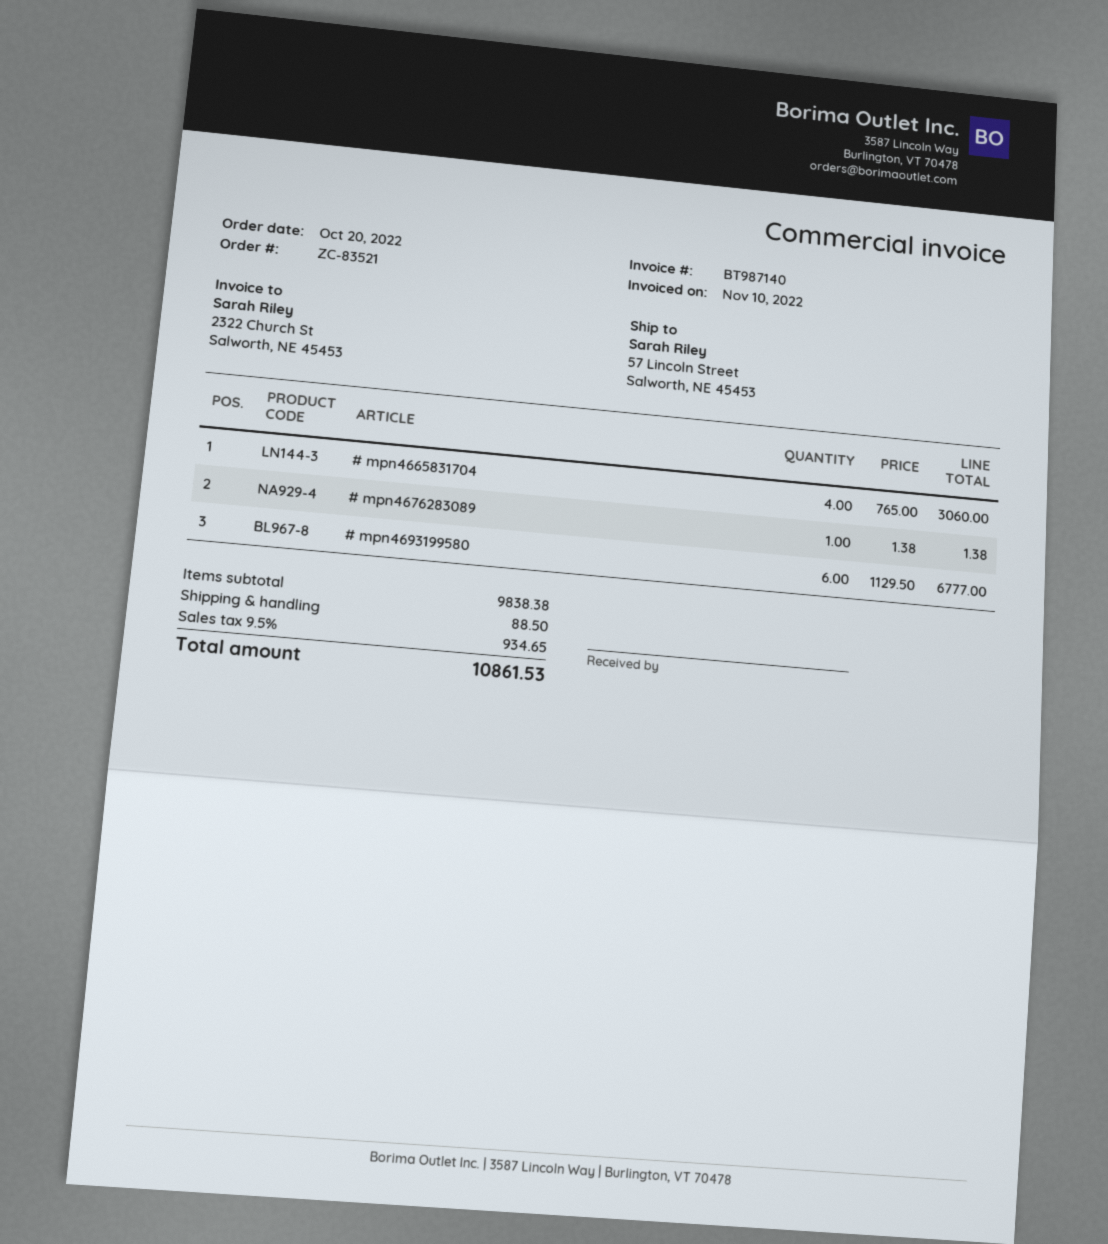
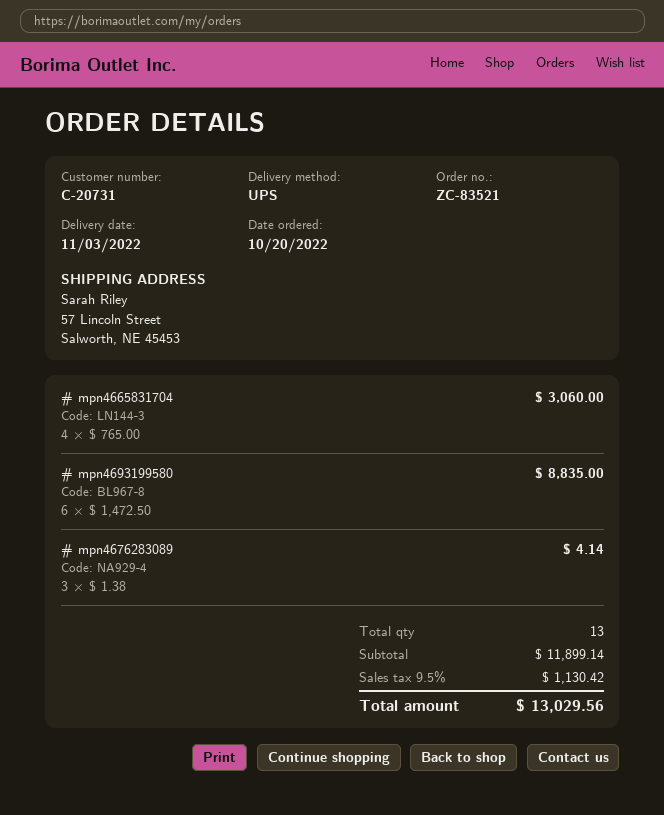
# mpn4676283089: 1 x 1.38 = 1.38 -> 3 x 1.38 = 4.14
# mpn4693199580: 6 x 1129.50 = 6777.00 -> 6 x 1472.50 = 8835.00
subtotal: 9838.38 -> 11899.14
shipping: 88.50 -> none
tax: 9.5% = 934.65 -> 9.5% = 1130.42
total: 10861.53 -> 13029.56

